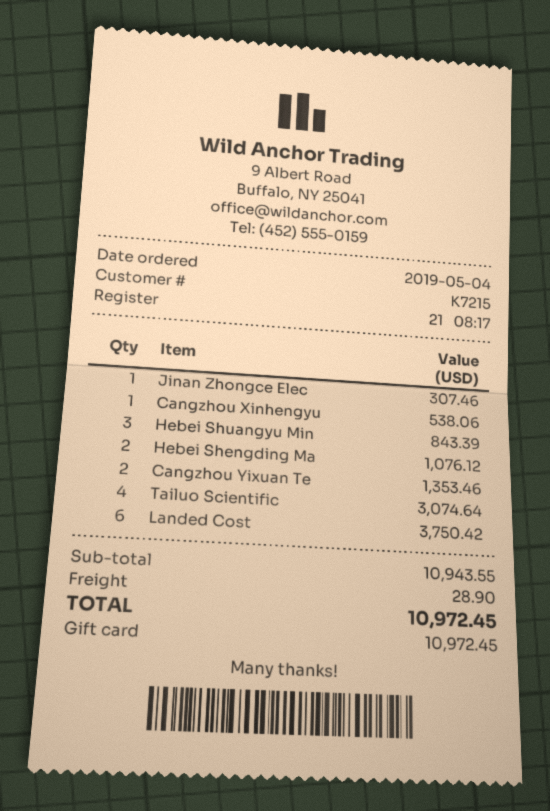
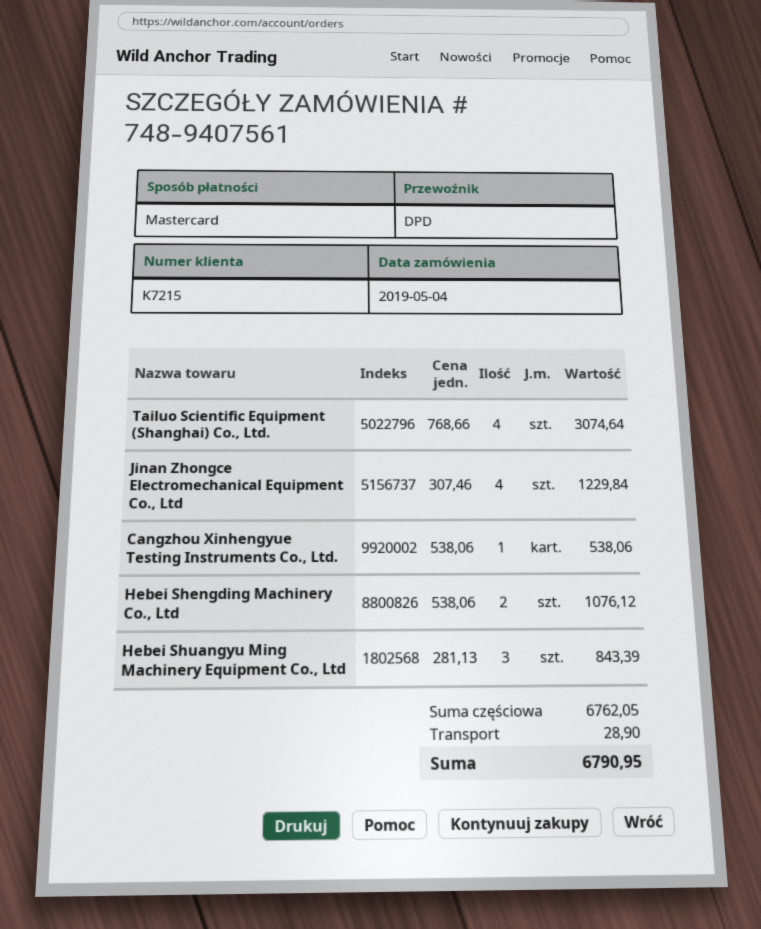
payment method: gift card -> Mastercard
Jinan Zhongce Elec: 1 for 307.46 -> 4 for 1229.84
Cangzhou Yixuan Te: 2 for 1353.46 -> none
Landed Cost: 6 for 3750.42 -> none
subtotal: 10943.55 -> 6762.05
total: 10972.45 -> 6790.95

